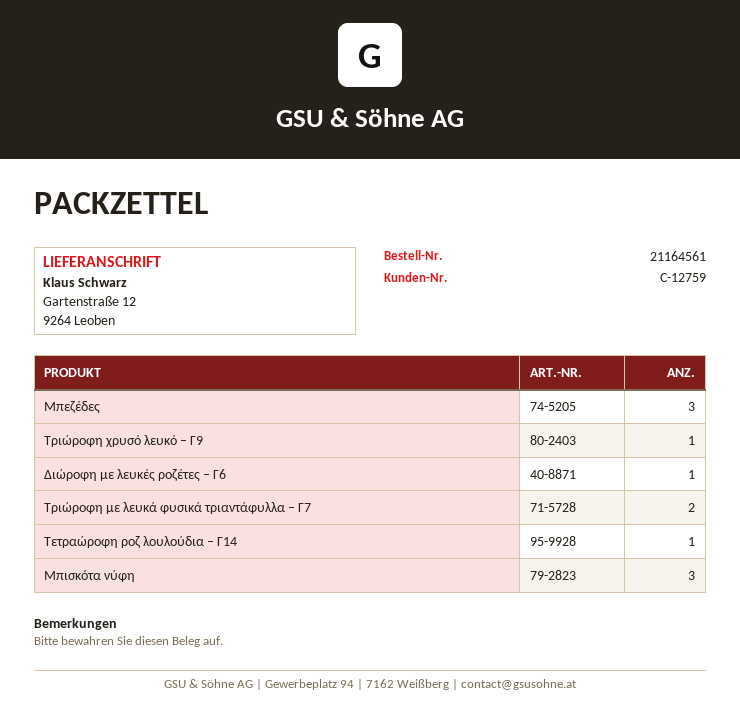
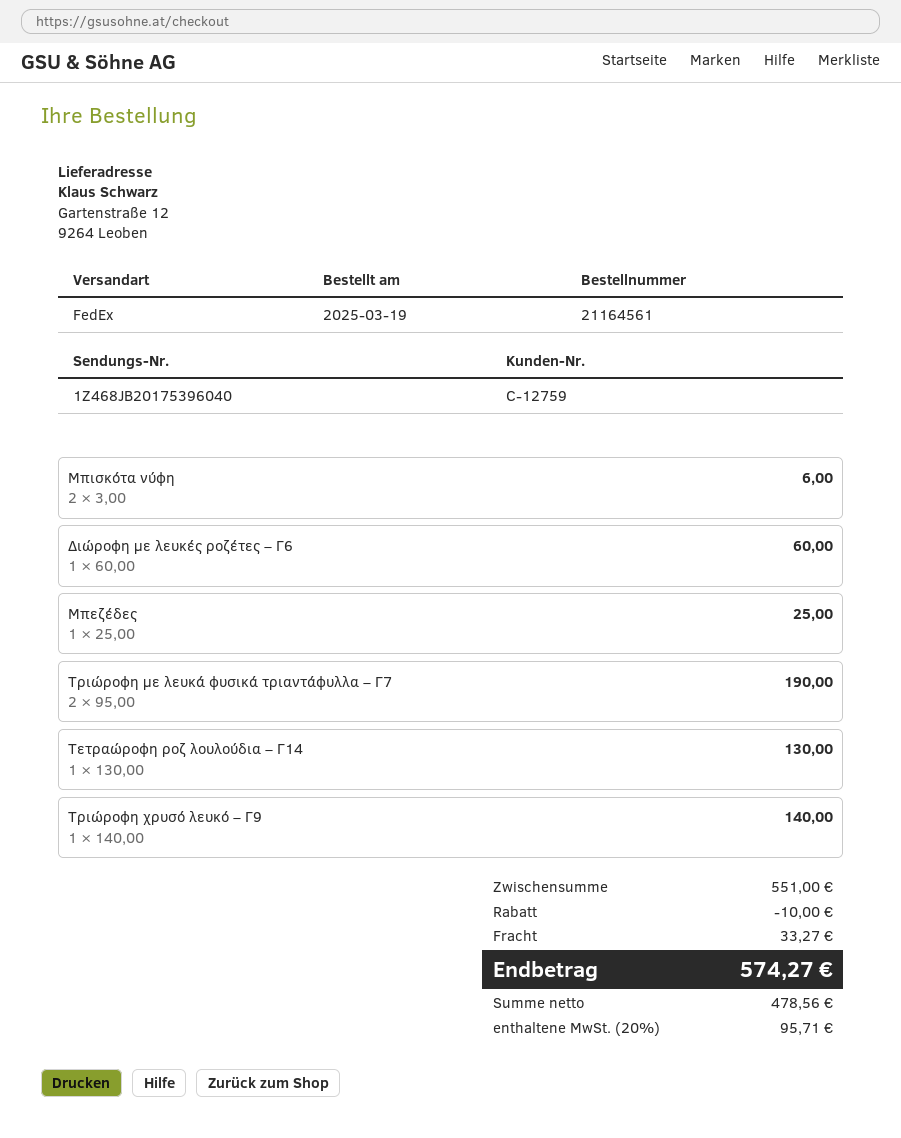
Μπεζέδες: 3 -> 1
Μπισκότα νύφη: 3 -> 2

